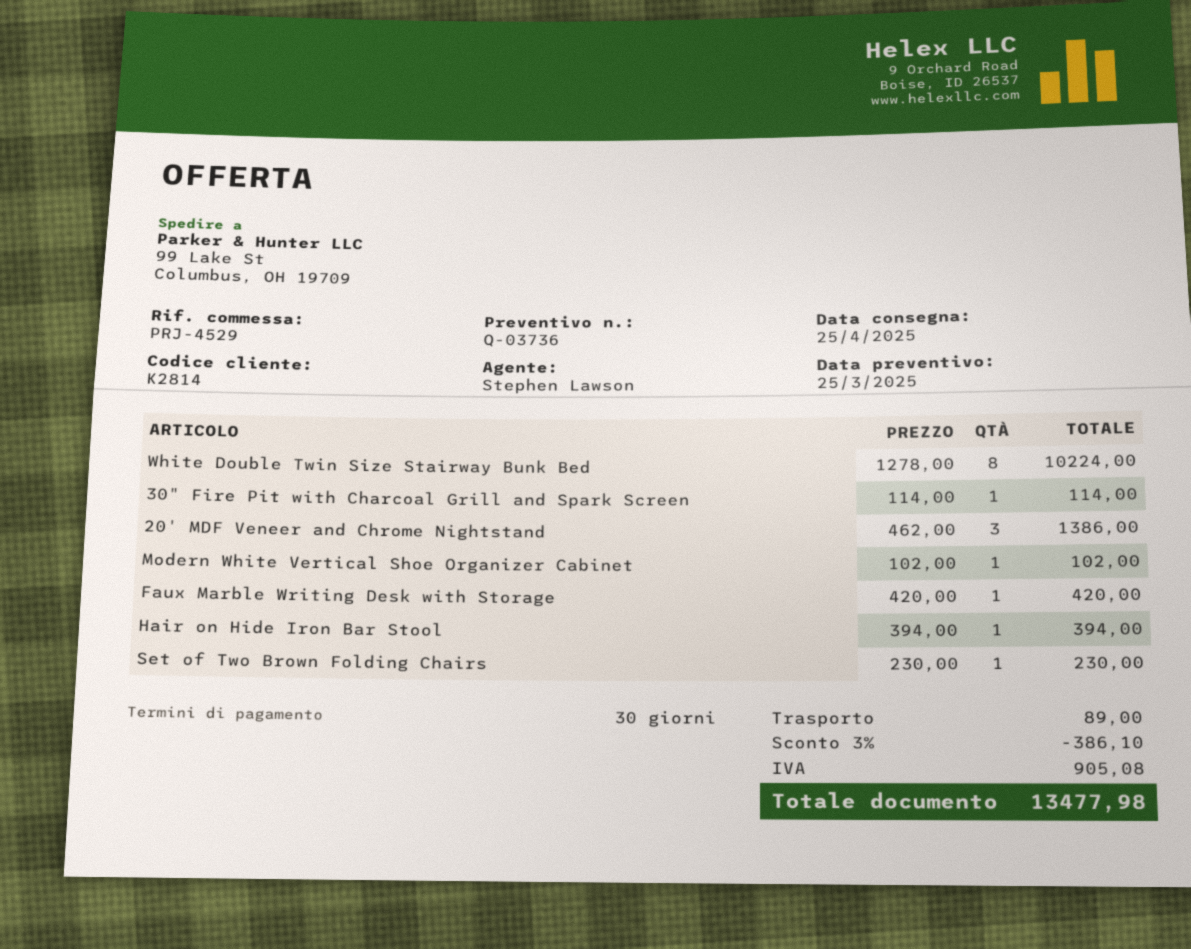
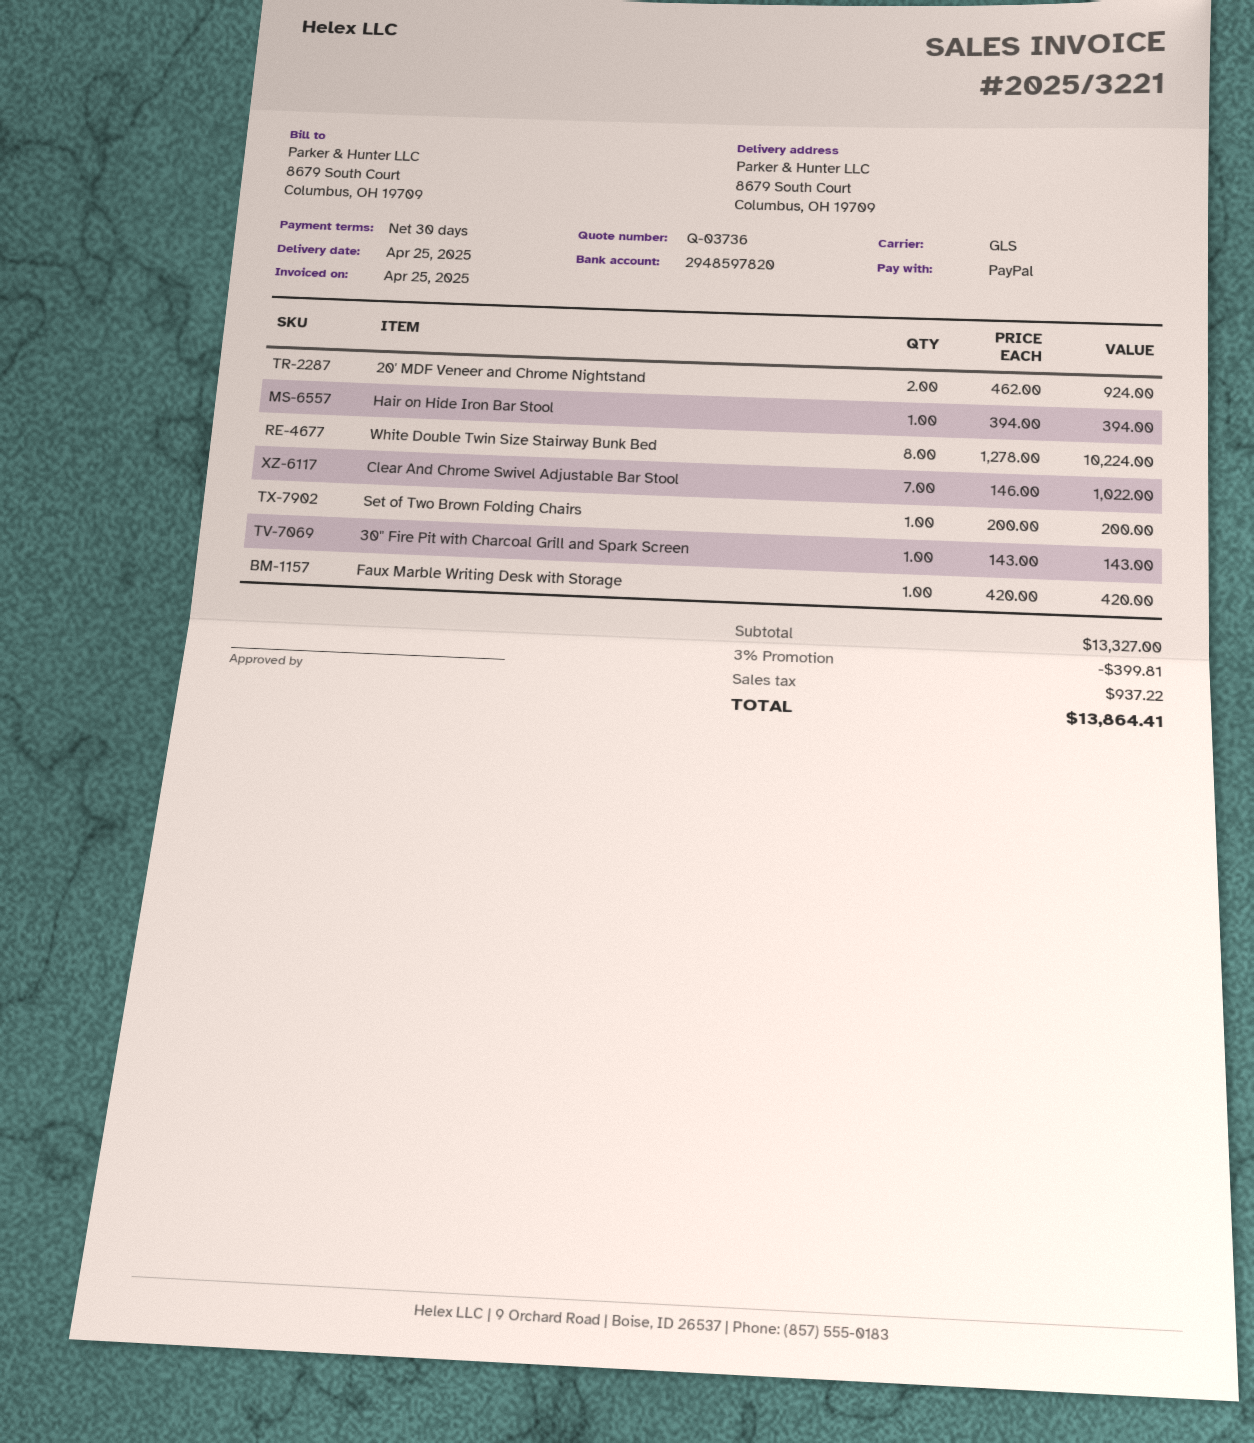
ship to: 99 Lake St, Columbus, OH 19709 -> 8679 South Court, Columbus, OH 19709
30" Fire Pit with Charcoal Grill and Spark Screen: 1 x 114.00 = 114.00 -> 1 x 143.00 = 143.00
20' MDF Veneer and Chrome Nightstand: 3 x 462.00 = 1386.00 -> 2 x 462.00 = 924.00
Modern White Vertical Shoe Organizer Cabinet: 1 x 102.00 = 102.00 -> none
Set of Two Brown Folding Chairs: 1 x 230.00 = 230.00 -> 1 x 200.00 = 200.00
Clear And Chrome Swivel Adjustable Bar Stool: none -> 7 x 146.00 = 1022.00
discount: 3% = 386.10 -> 3% = 399.81
shipping: 89.00 -> none
tax: 905.08 -> 937.22
total: 13477.98 -> 13864.41

